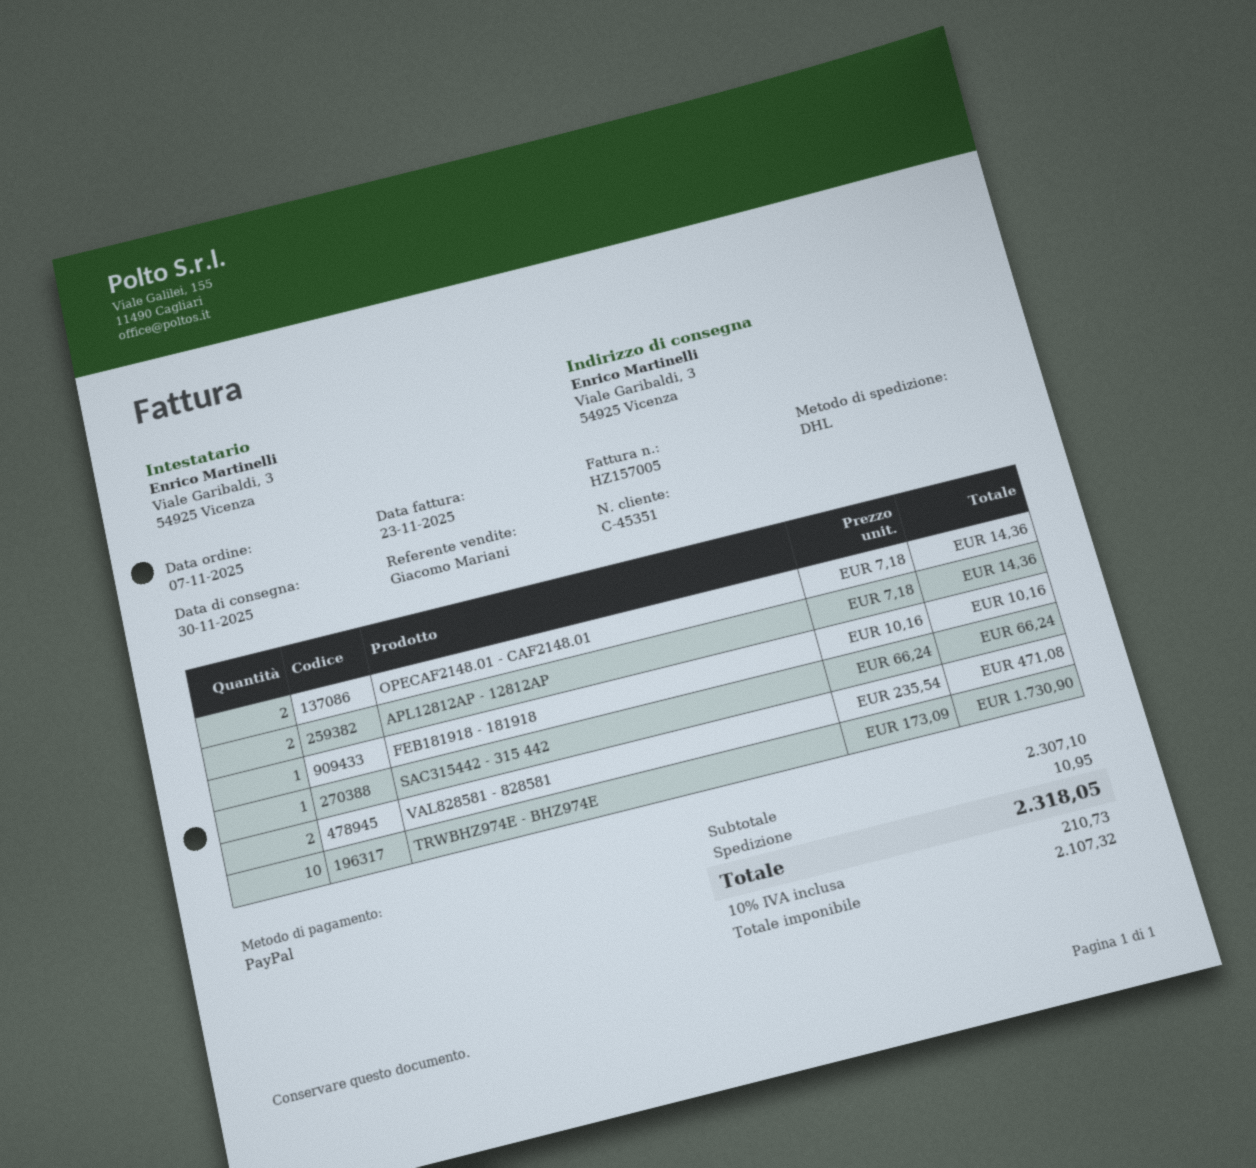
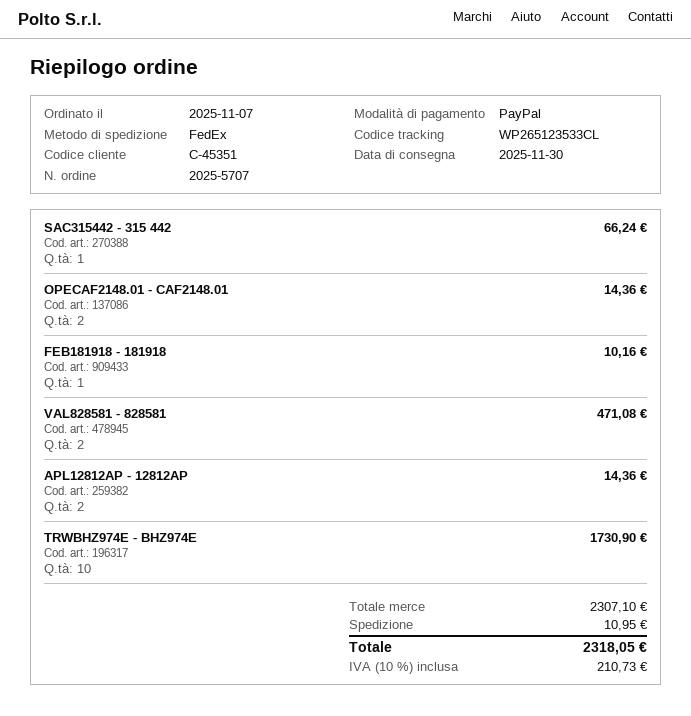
shipping method: DHL -> FedEx

